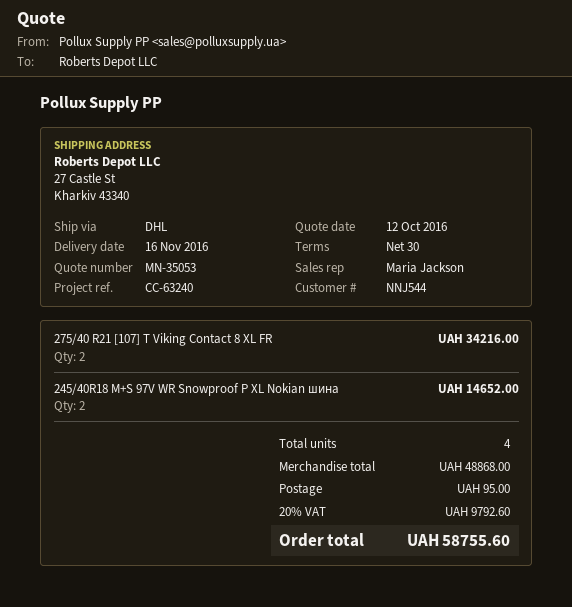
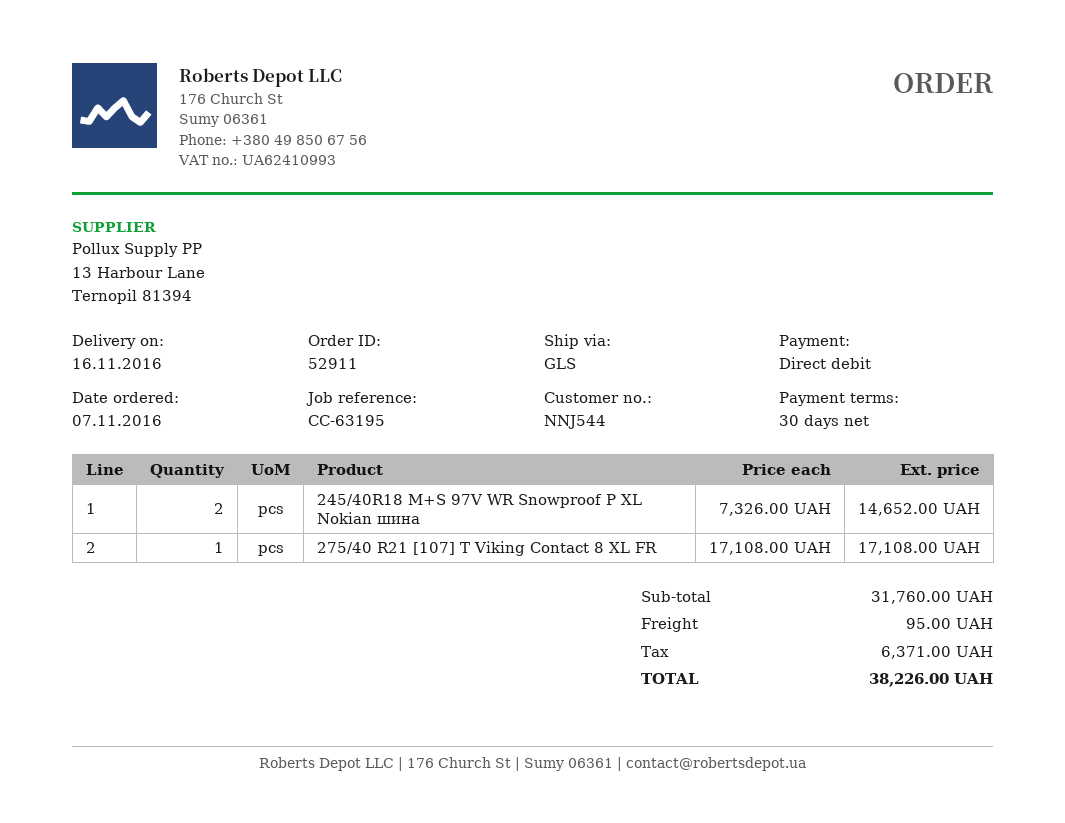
reference: CC-63240 -> CC-63195
shipping method: DHL -> GLS
275/40 R21 [107] T Viking Contact 8 XL FR: 2 for 34216.00 -> 1 for 17108.00
subtotal: 48868.00 -> 31760.00
tax: 9792.60 -> 6371.00
total: 58755.60 -> 38226.00

